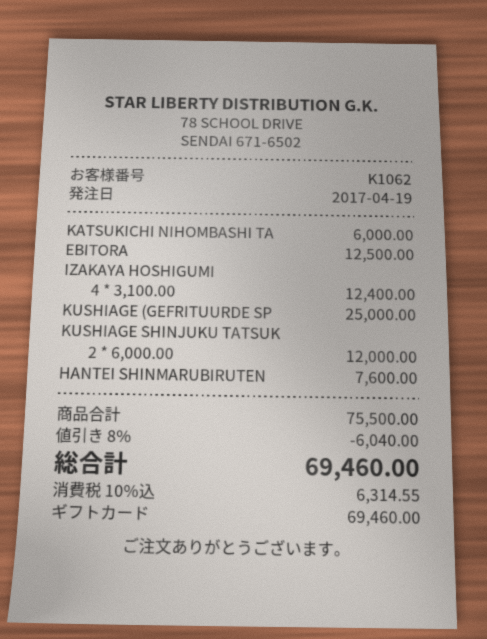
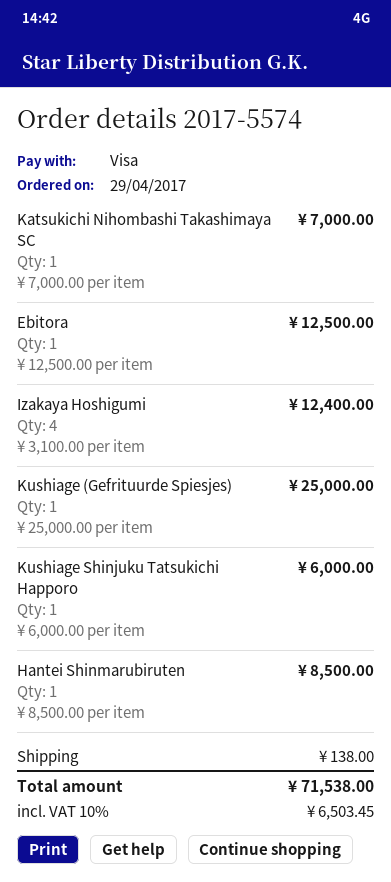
order date: 2017-04-19 -> 2017-04-29
payment method: gift card -> Visa
KATSUKICHI NIHOMBASHI TA: 1 x 6000.00 = 6000.00 -> 1 x 7000.00 = 7000.00
KUSHIAGE SHINJUKU TATSUK: 2 x 6000.00 = 12000.00 -> 1 x 6000.00 = 6000.00
HANTEI SHINMARUBIRUTEN: 1 x 7600.00 = 7600.00 -> 1 x 8500.00 = 8500.00
discount: 8% = 6040.00 -> none
shipping: none -> 138.00
tax: 10% = 6314.55 -> 10% = 6503.45
total: 69460.00 -> 71538.00

